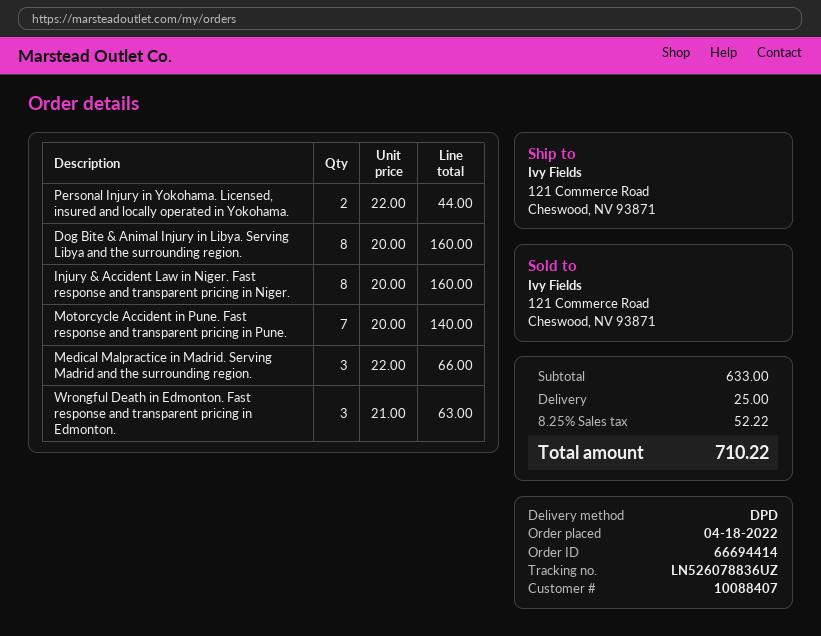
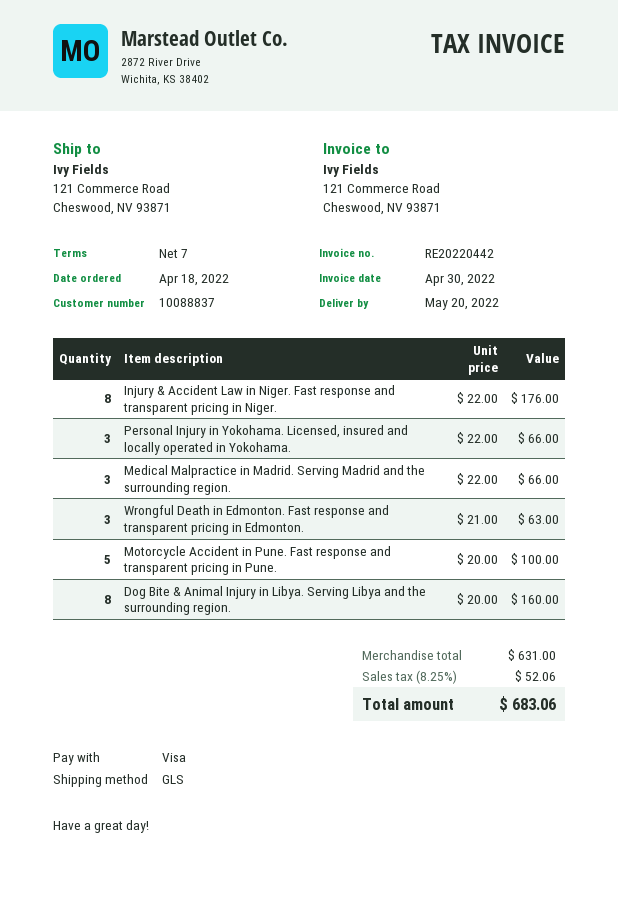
customer number: 10088407 -> 10088837
shipping method: DPD -> GLS
Personal Injury in Yokohama. Licensed, insured and locally operated in Yokohama.: 2 x 22.00 = 44.00 -> 3 x 22.00 = 66.00
Injury & Accident Law in Niger. Fast response and transparent pricing in Niger.: 8 x 20.00 = 160.00 -> 8 x 22.00 = 176.00
Motorcycle Accident in Pune. Fast response and transparent pricing in Pune.: 7 x 20.00 = 140.00 -> 5 x 20.00 = 100.00
subtotal: 633.00 -> 631.00
shipping: 25.00 -> none
tax: 8.25% = 52.22 -> 8.25% = 52.06
total: 710.22 -> 683.06

